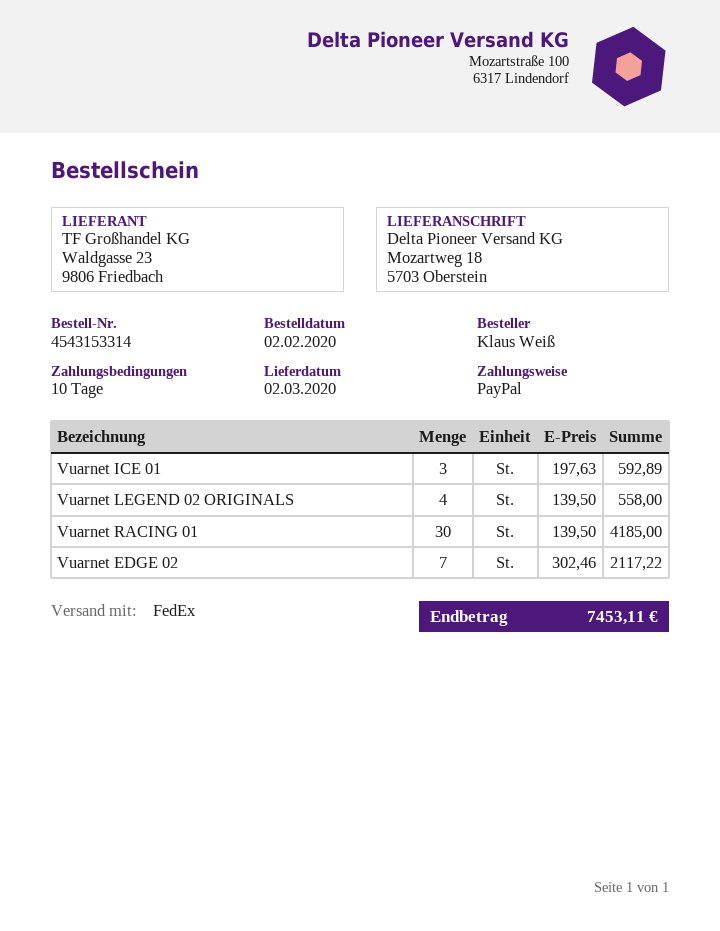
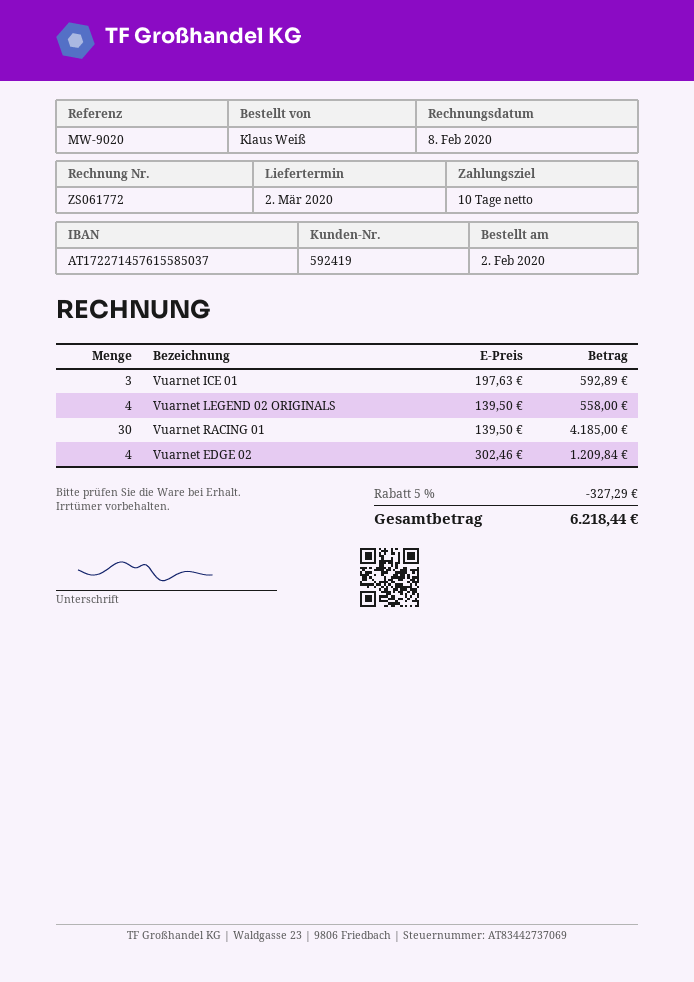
Vuarnet EDGE 02: 7 x 302.46 = 2117.22 -> 4 x 302.46 = 1209.84
discount: none -> 5% = 327.29
total: 7453.11 -> 6218.44

